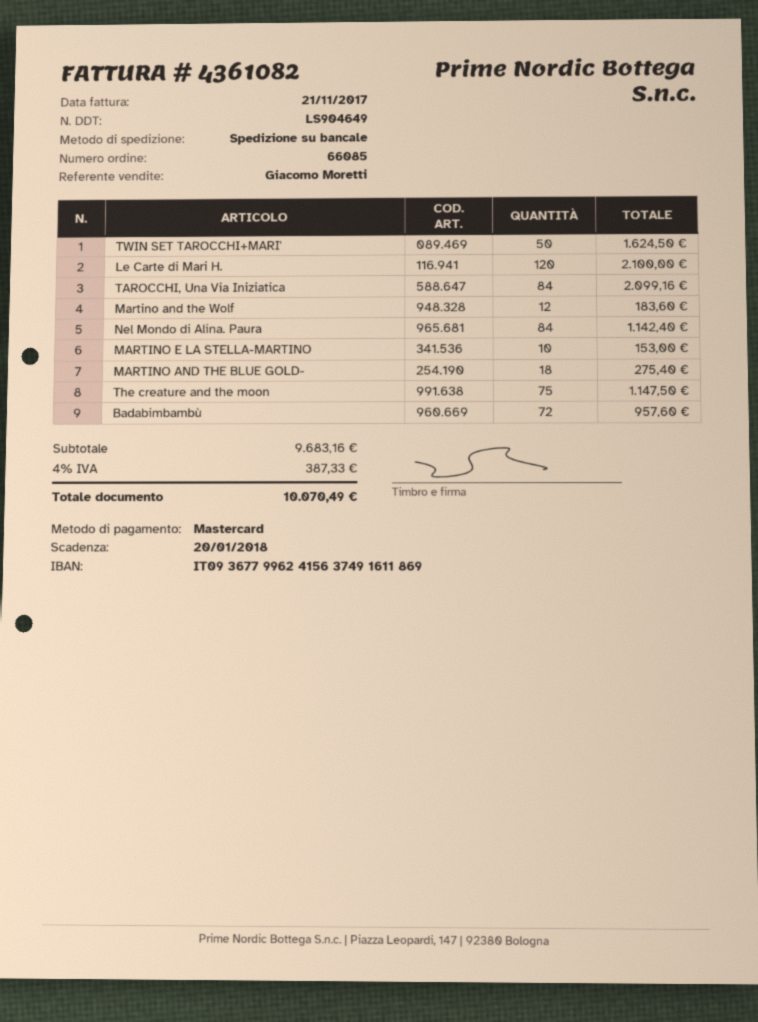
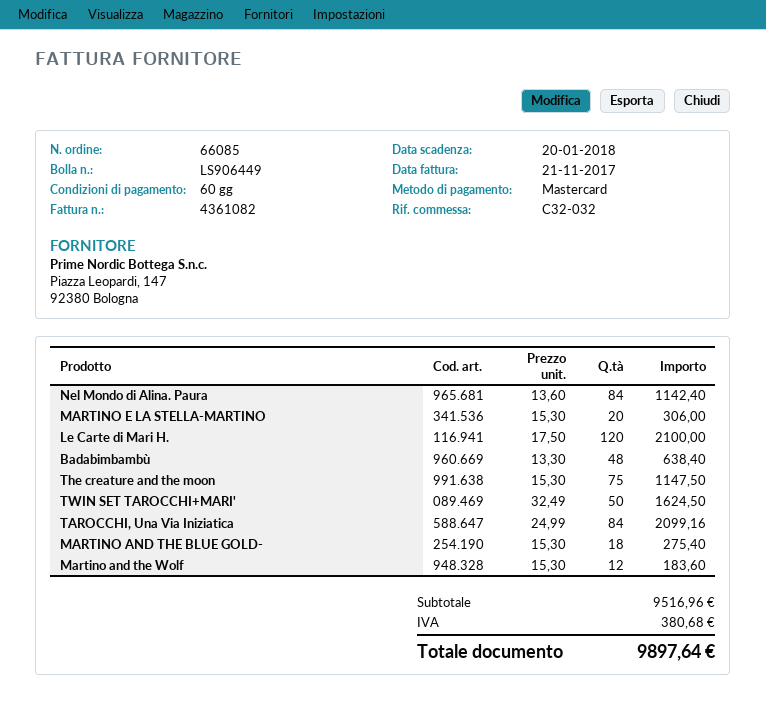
delivery note number: LS904649 -> LS906449
MARTINO E LA STELLA-MARTINO: 10 for 153.00 -> 20 for 306.00
Badabimbambù: 72 for 957.60 -> 48 for 638.40
subtotal: 9683.16 -> 9516.96
tax: 387.33 -> 380.68
total: 10070.49 -> 9897.64

